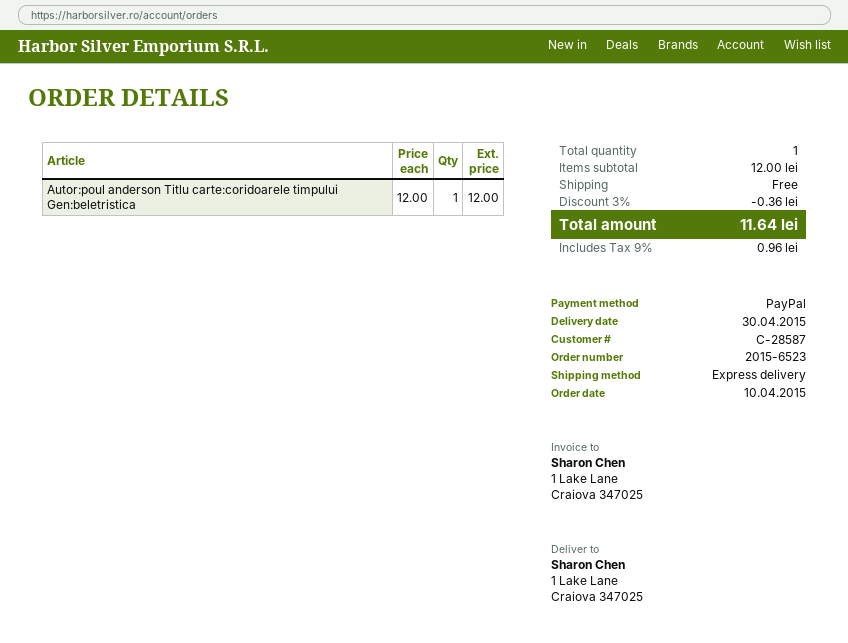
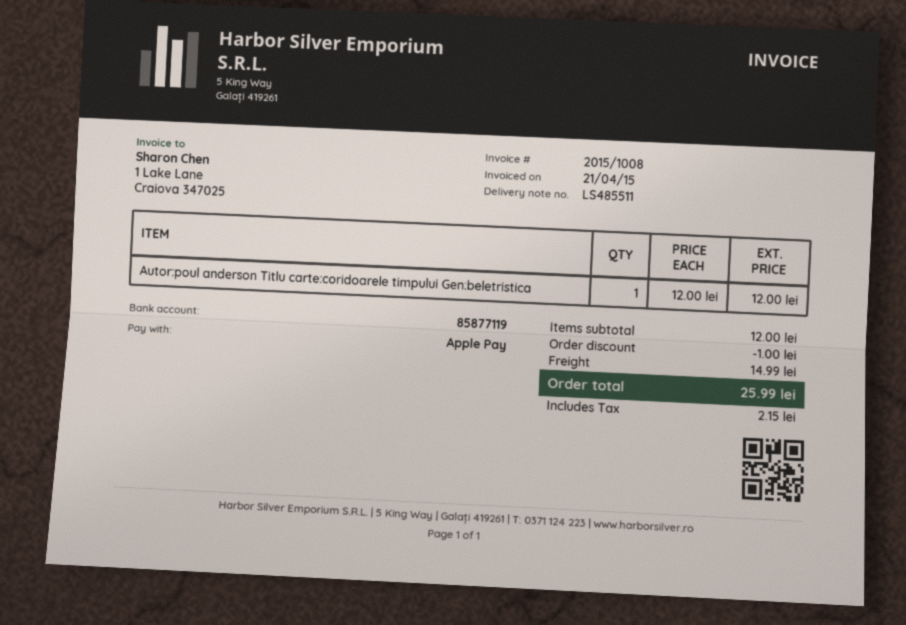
payment method: PayPal -> Apple Pay
discount: 0.36 -> 1.00
shipping: 0.00 -> 14.99
tax: 0.96 -> 2.15
total: 11.64 -> 25.99

